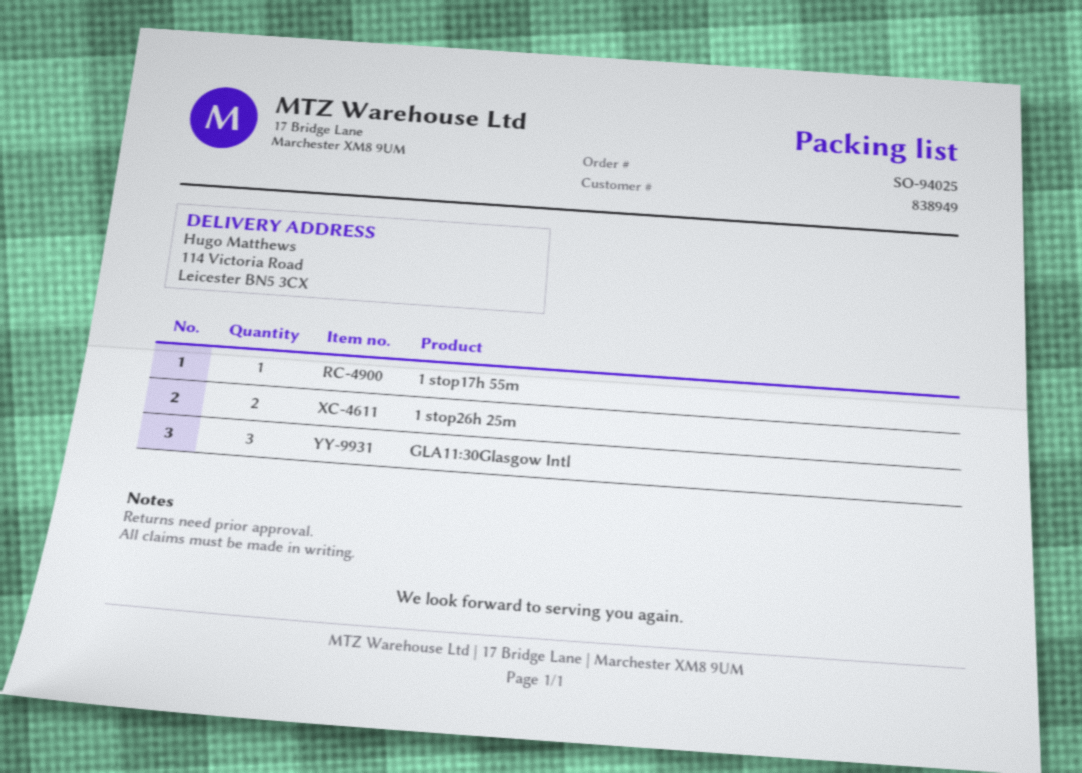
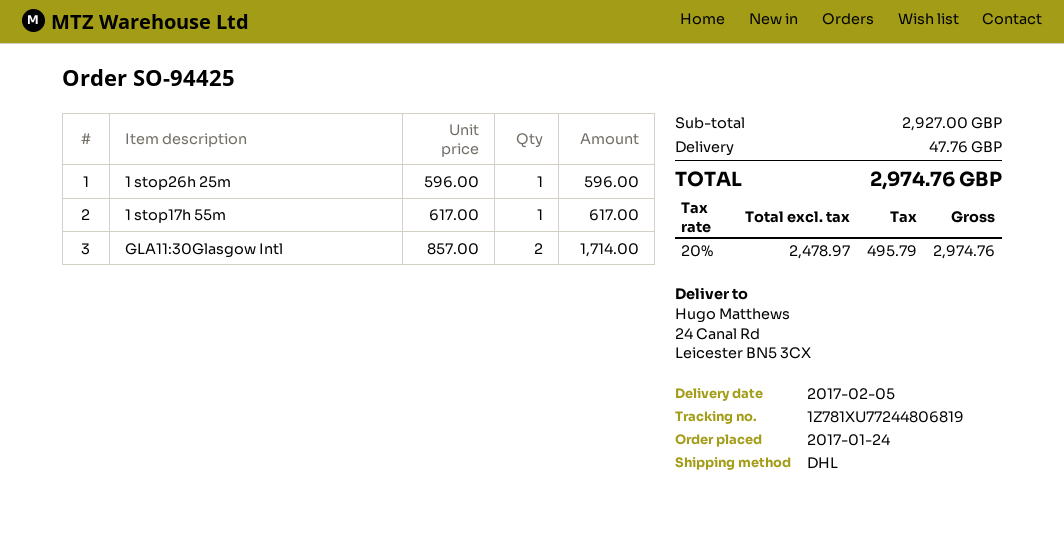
order number: SO-94025 -> SO-94425
ship to: 114 Victoria Road, Leicester BN5 3CX -> 24 Canal Rd, Leicester BN5 3CX
1 stop26h 25m: 2 -> 1
GLA11:30Glasgow Intl: 3 -> 2

